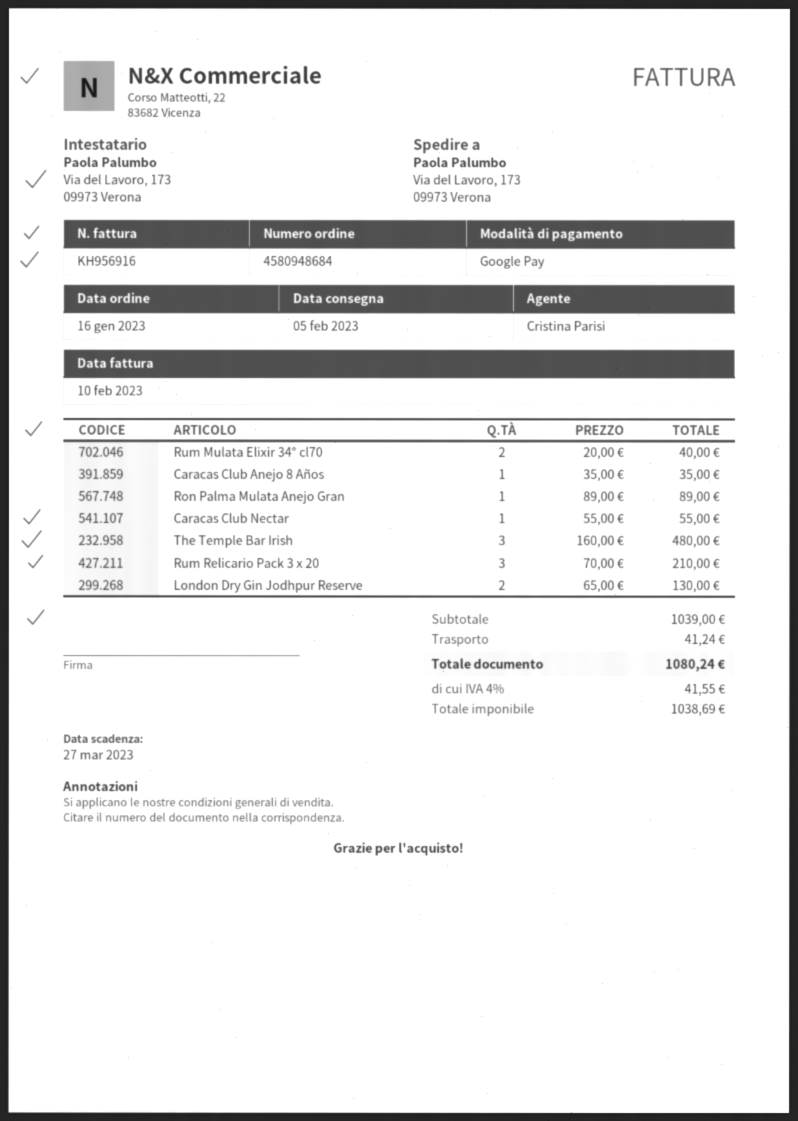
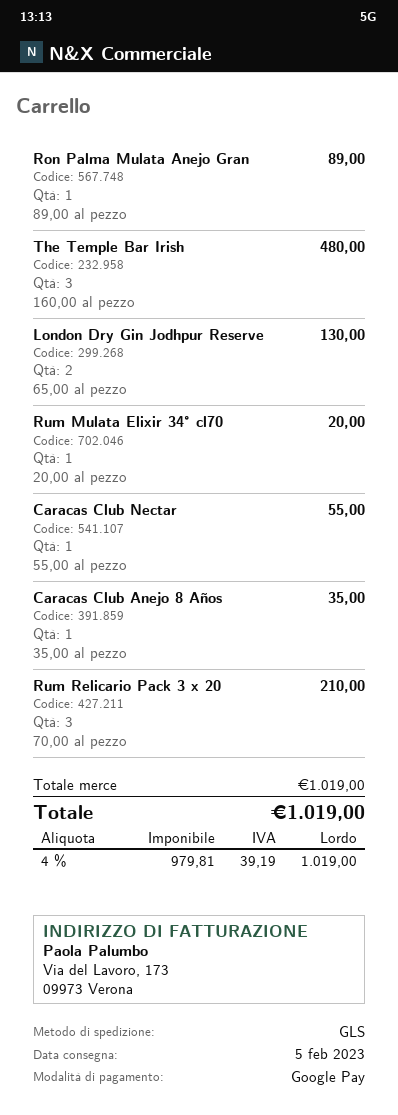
Rum Mulata Elixir 34° cl70: 2 x 20.00 = 40.00 -> 1 x 20.00 = 20.00
subtotal: 1039.00 -> 1019.00
shipping: 41.24 -> none
net: 1038.69 -> 979.81
tax: 4% = 41.55 -> 4% = 39.19
total: 1080.24 -> 1019.00

